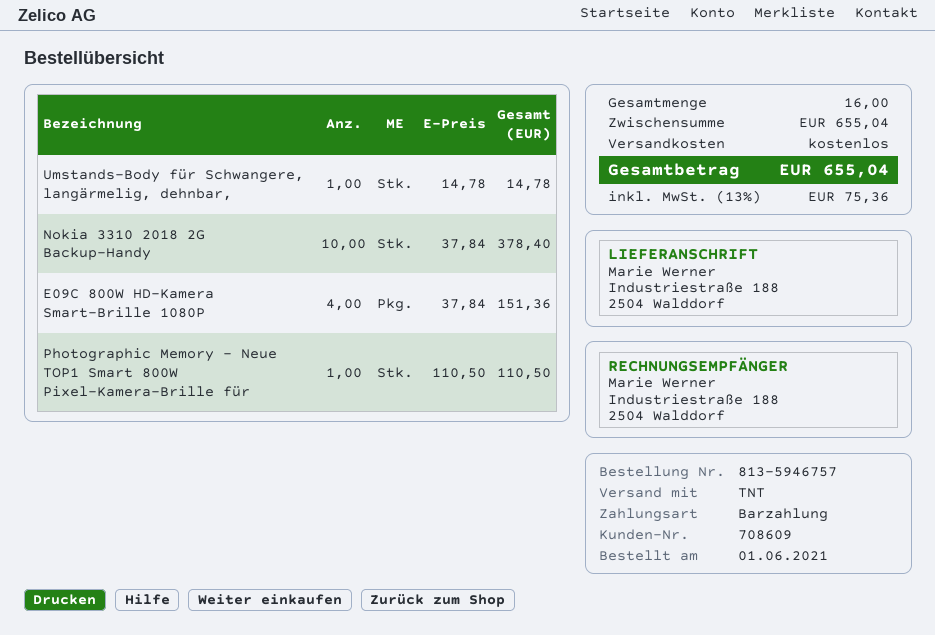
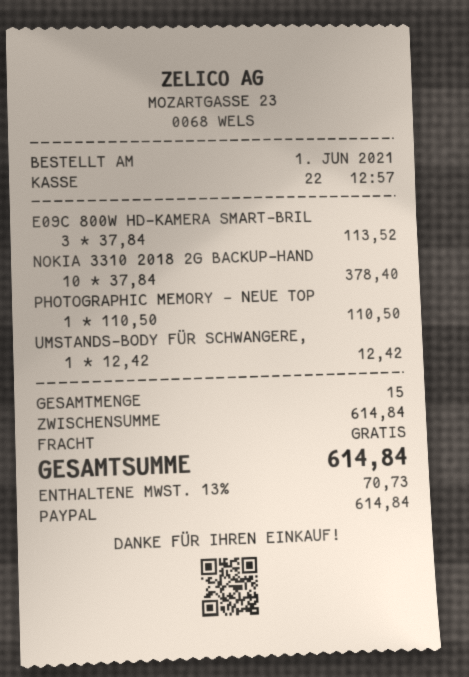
payment method: cash -> PayPal
Umstands-Body für Schwangere, langärmelig, dehnbar,: 1 x 14.78 = 14.78 -> 1 x 12.42 = 12.42
E09C 800W HD-Kamera Smart-Brille 1080P: 4 x 37.84 = 151.36 -> 3 x 37.84 = 113.52
total quantity: 16 -> 15
subtotal: 655.04 -> 614.84
tax: 13% = 75.36 -> 13% = 70.73
total: 655.04 -> 614.84

